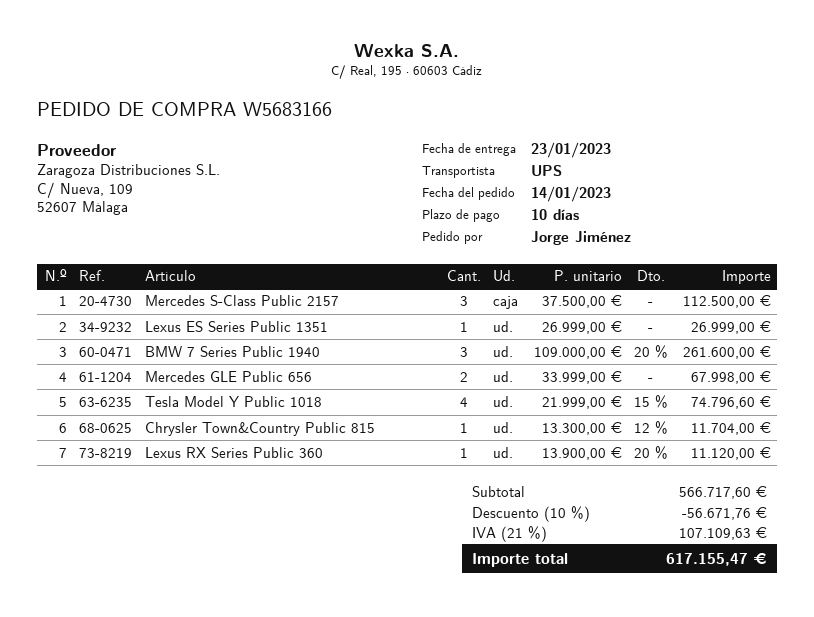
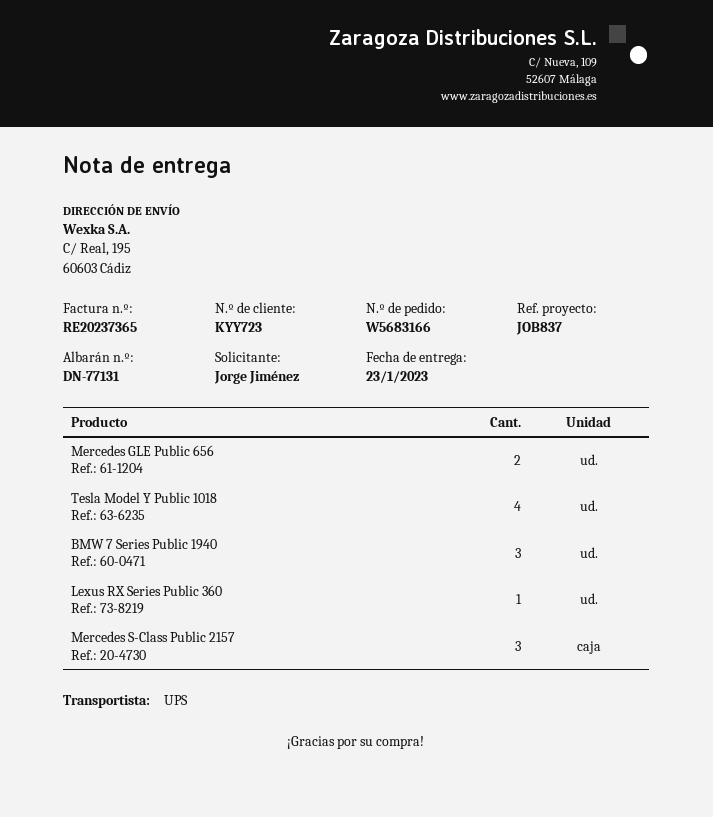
Lexus ES Series Public 1351: 1 -> none
Chrysler Town&Country Public 815: 1 -> none

